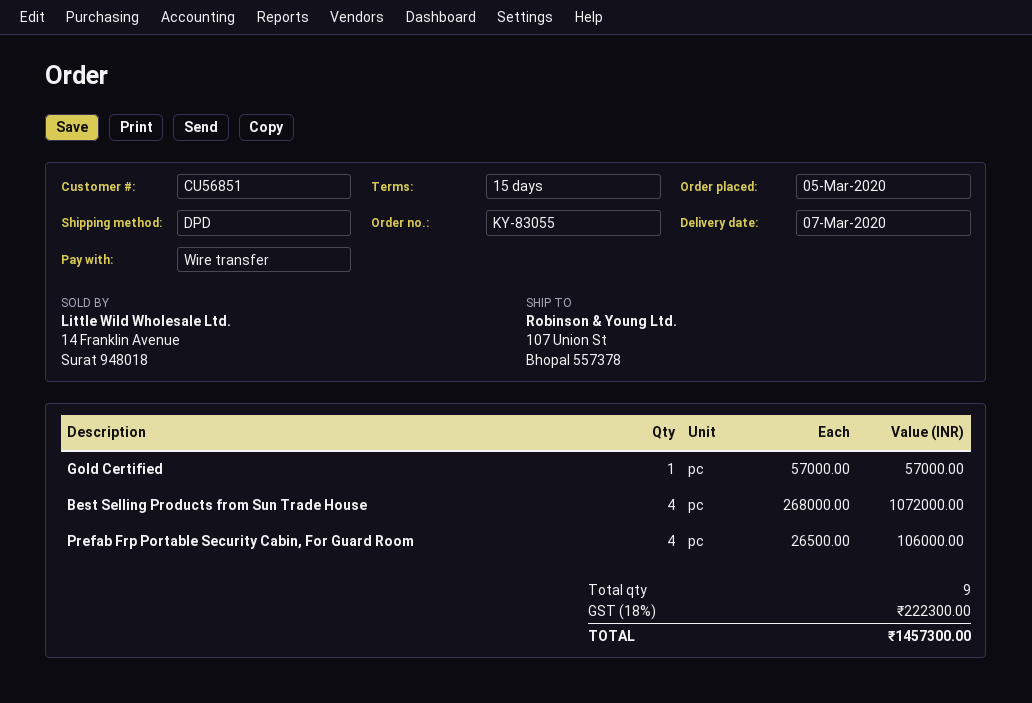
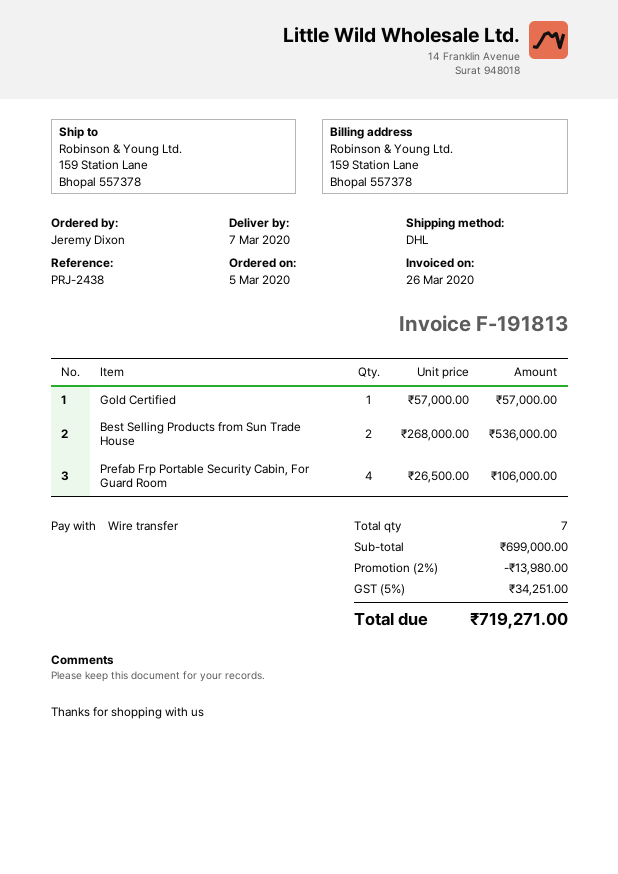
shipping method: DPD -> DHL
ship to: 107 Union St, Bhopal 557378 -> 159 Station Lane, Bhopal 557378
Best Selling Products from Sun Trade House: 4 x 268000.00 = 1072000.00 -> 2 x 268000.00 = 536000.00
total quantity: 9 -> 7
discount: none -> 2% = 13980.00
tax: 18% = 222300.00 -> 5% = 34251.00
total: 1457300.00 -> 719271.00

